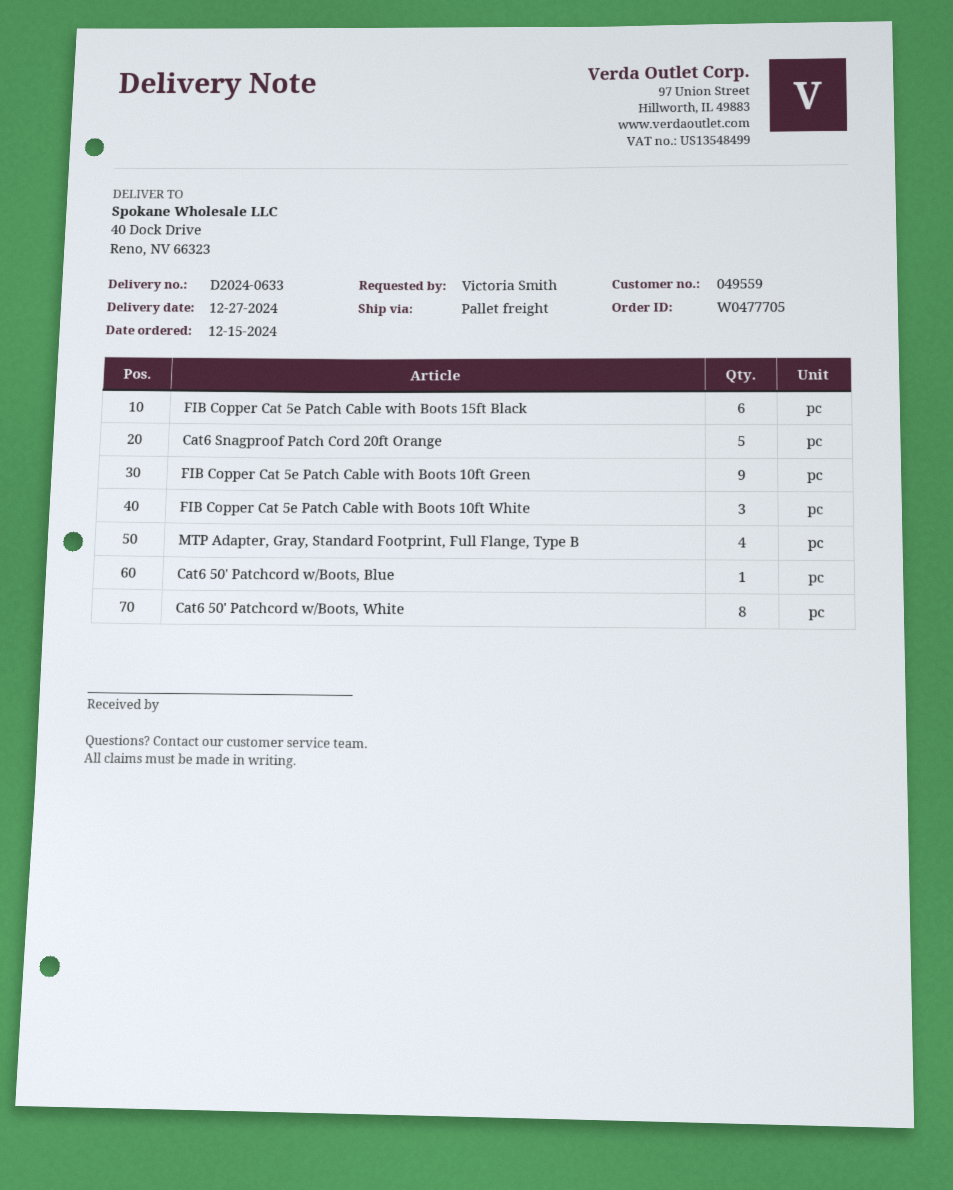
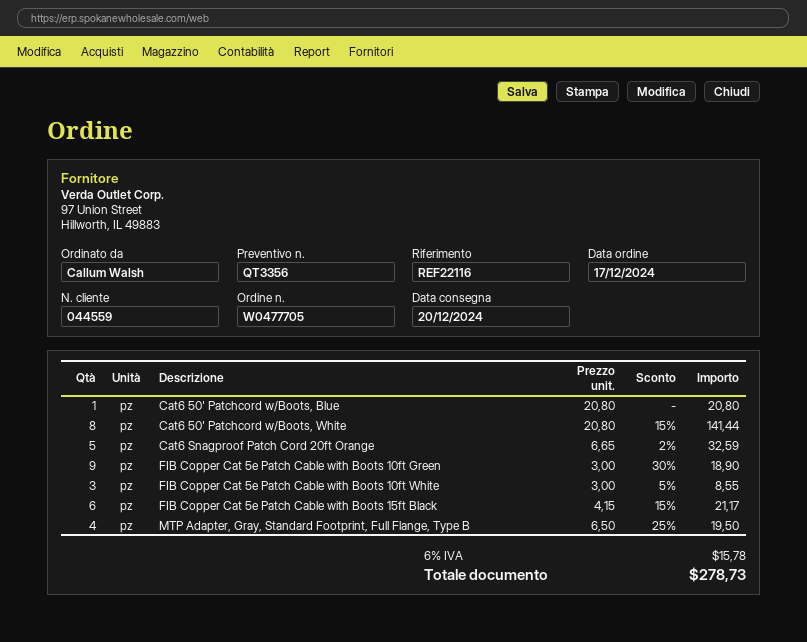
order date: 2024-12-15 -> 2024-12-17
delivery date: 2024-12-27 -> 2024-12-20
customer number: 049559 -> 044559
ordered by: Victoria Smith -> Callum Walsh

